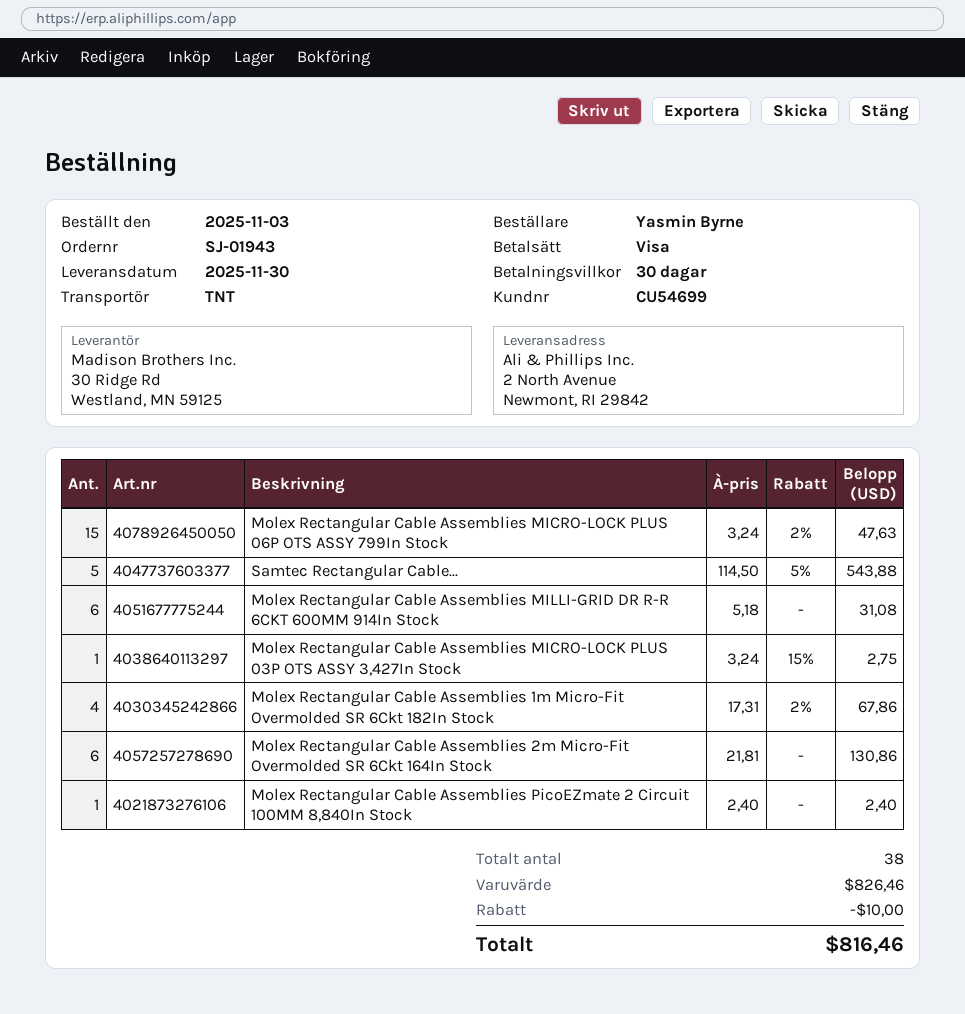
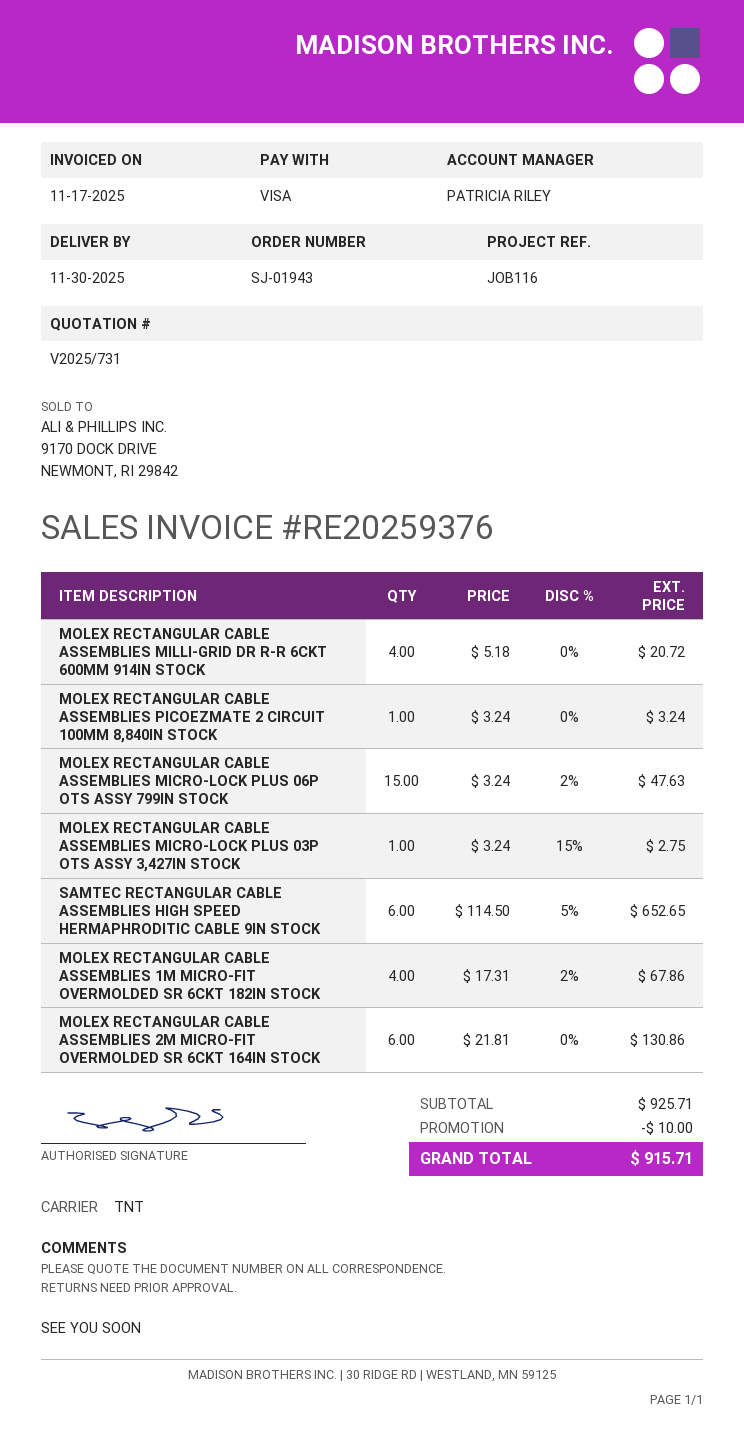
Samtec Rectangular Cable...: 5 x 114.50 - 5% = 543.88 -> 6 x 114.50 - 5% = 652.65
Molex Rectangular Cable Assemblies MILLI-GRID DR R-R 6CKT 600MM 914In Stock: 6 x 5.18 = 31.08 -> 4 x 5.18 = 20.72
Molex Rectangular Cable Assemblies PicoEZmate 2 Circuit 100MM 8,840In Stock: 1 x 2.40 = 2.40 -> 1 x 3.24 = 3.24
subtotal: 826.46 -> 925.71
total: 816.46 -> 915.71

